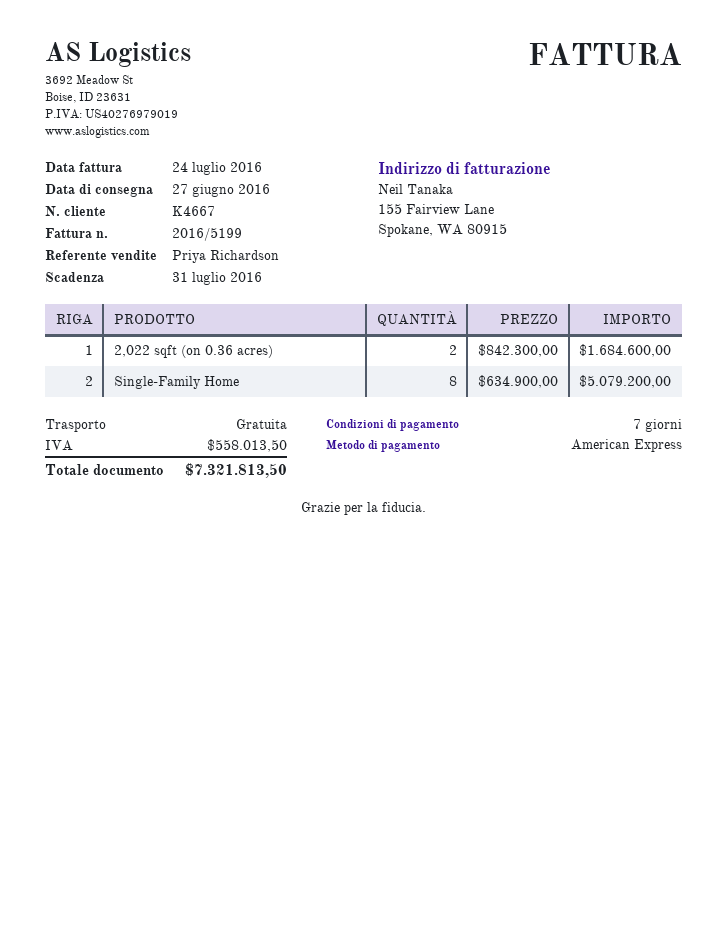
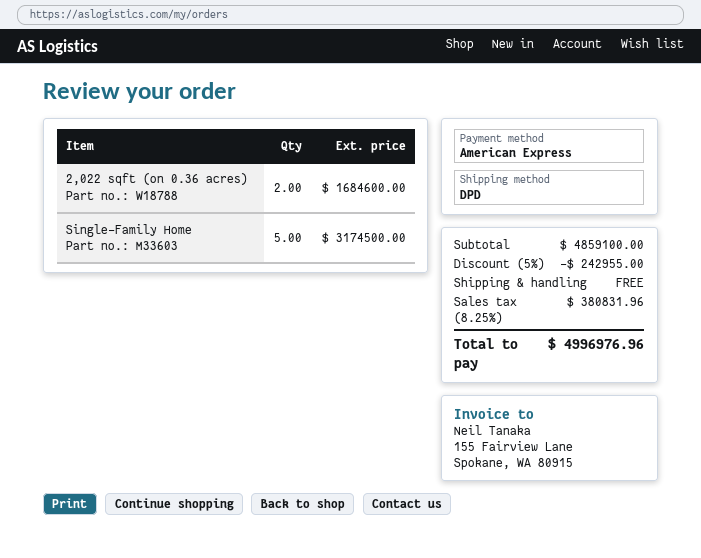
Single-Family Home: 8 for 5079200.00 -> 5 for 3174500.00
discount: none -> 5% = 242955.00
tax: 558013.50 -> 380831.96
total: 7321813.50 -> 4996976.96

